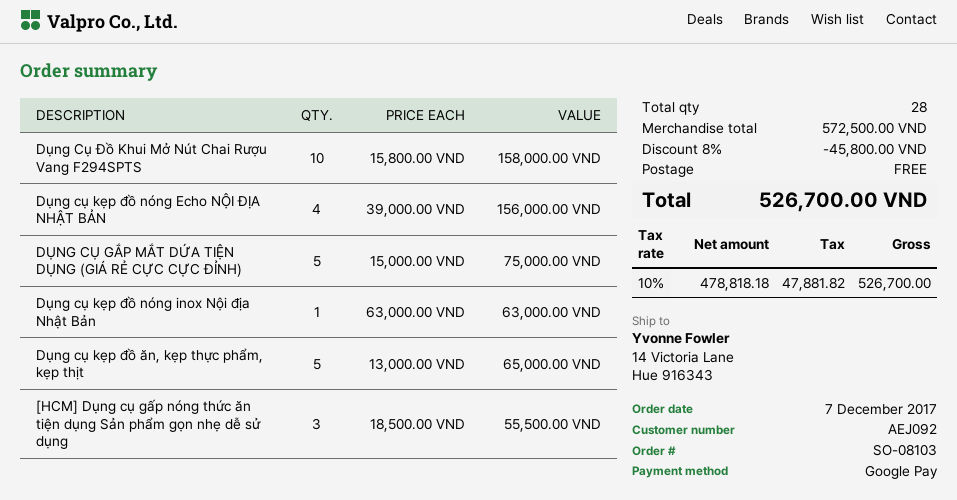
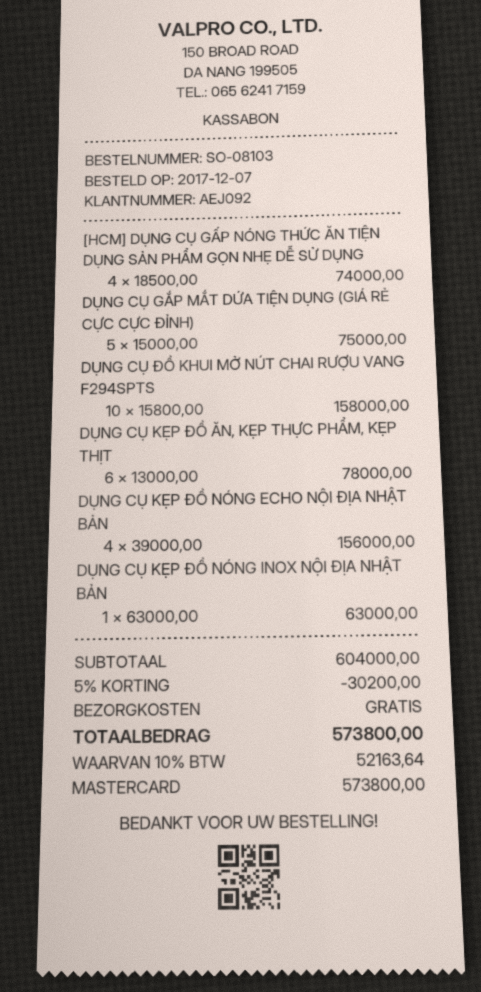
payment method: Google Pay -> Mastercard
Dụng cụ kẹp đồ ăn, kẹp thực phẩm, kẹp thịt: 5 x 13000.00 = 65000.00 -> 6 x 13000.00 = 78000.00
[HCM] Dụng cụ gấp nóng thức ăn tiện dụng Sản phẩm gọn nhẹ dễ sử dụng: 3 x 18500.00 = 55500.00 -> 4 x 18500.00 = 74000.00
subtotal: 572500.00 -> 604000.00
discount: 8% = 45800.00 -> 5% = 30200.00
tax: 10% = 47881.82 -> 10% = 52163.64
total: 526700.00 -> 573800.00

